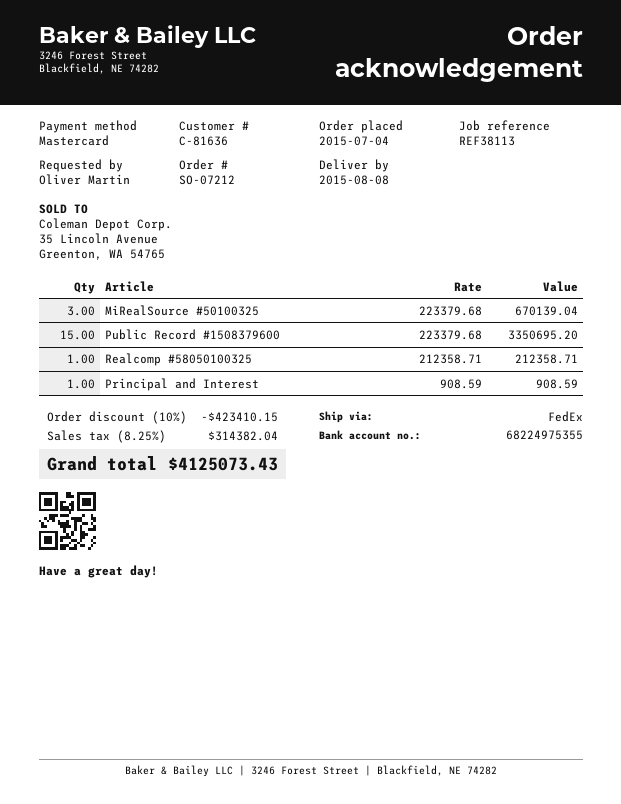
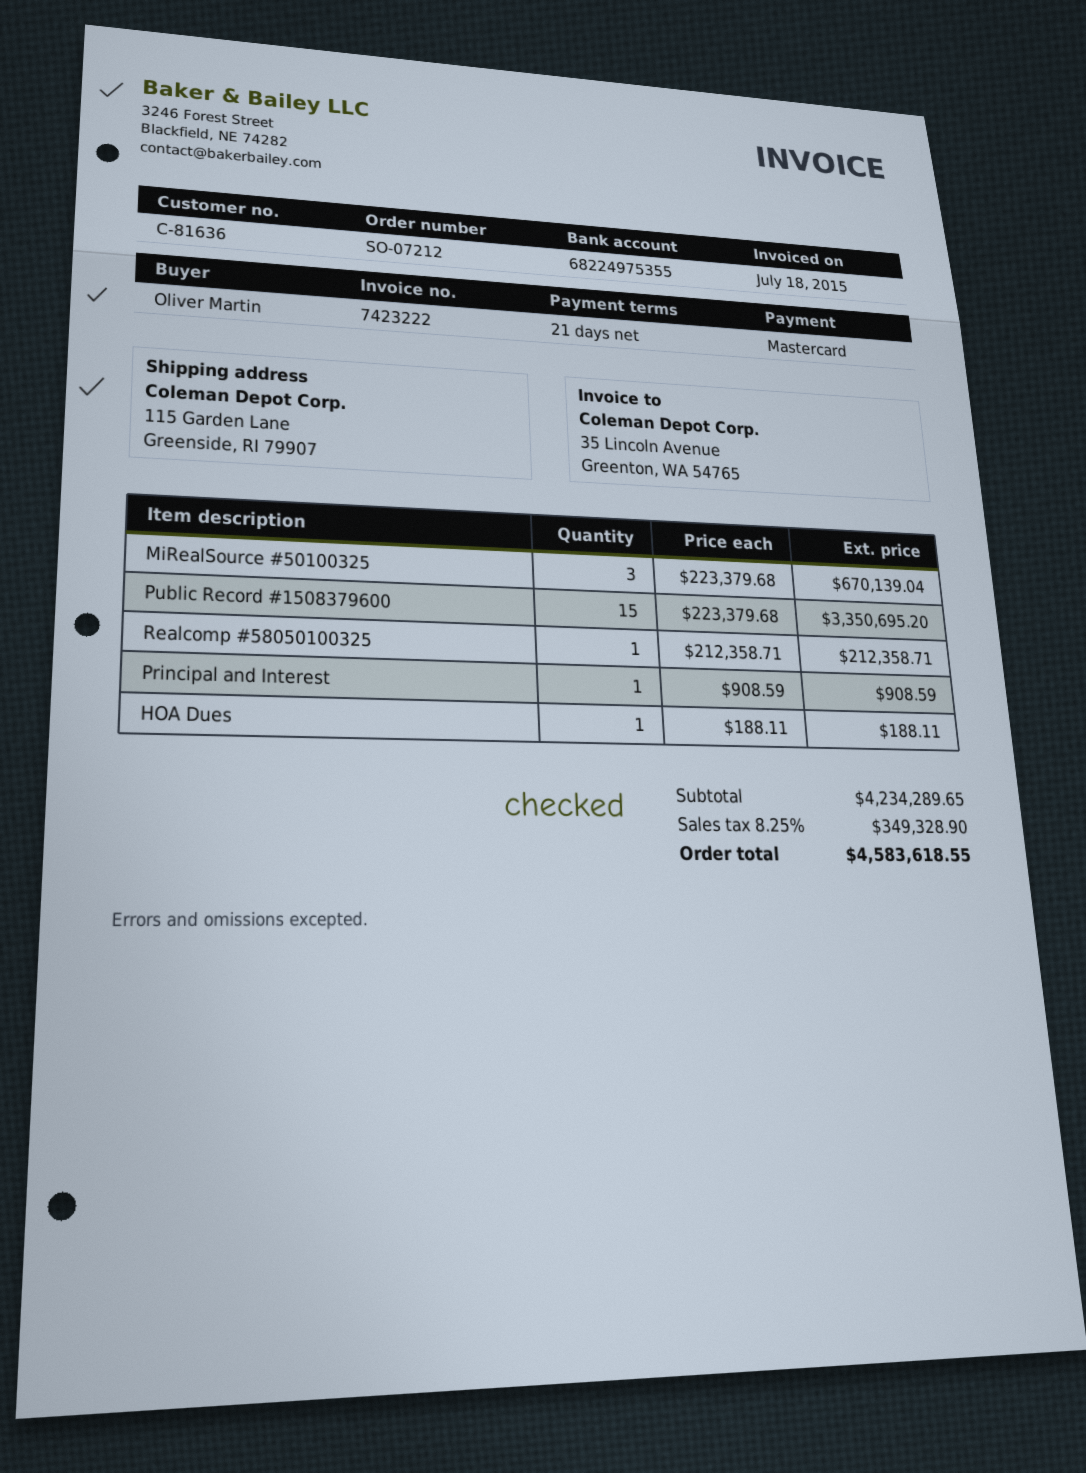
HOA Dues: none -> 1 x 188.11 = 188.11
discount: 10% = 423410.15 -> none
tax: 8.25% = 314382.04 -> 8.25% = 349328.90
total: 4125073.43 -> 4583618.55

